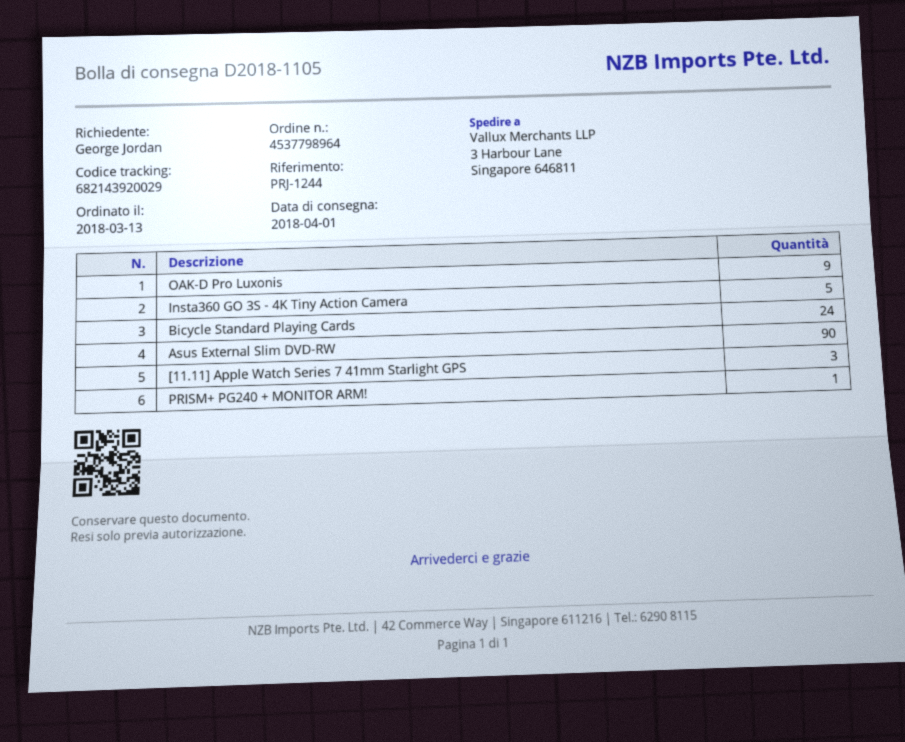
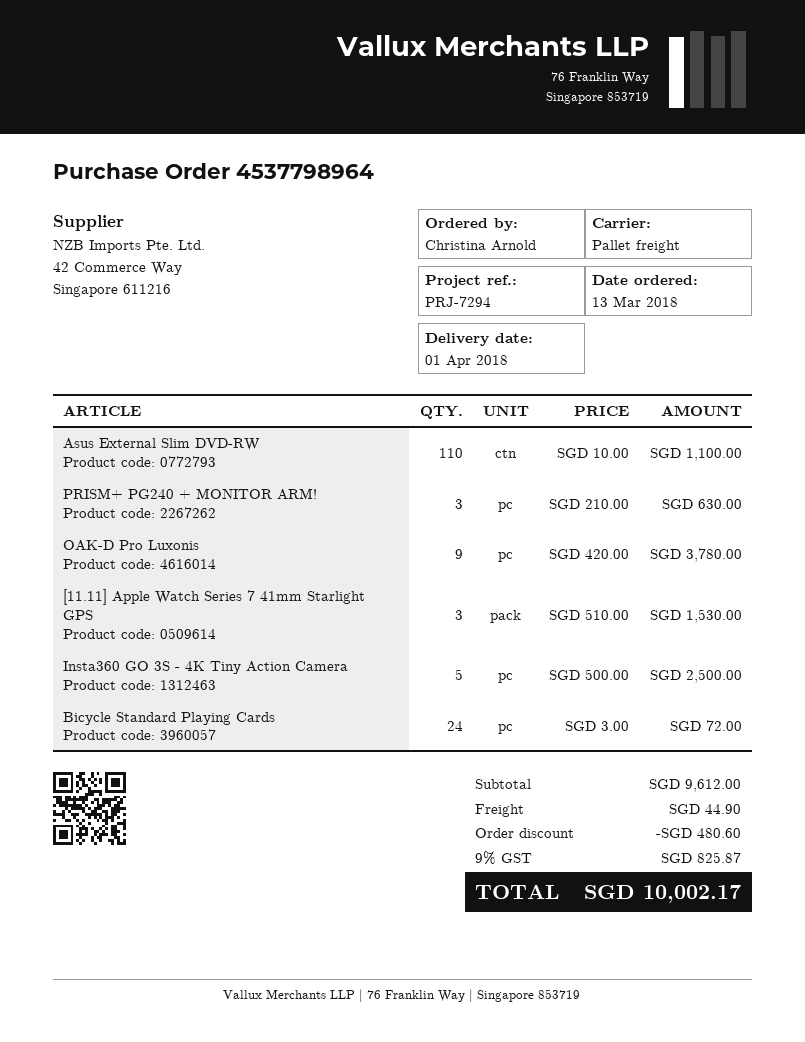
reference: PRJ-1244 -> PRJ-7294
ordered by: George Jordan -> Christina Arnold
Asus External Slim DVD-RW: 90 -> 110
PRISM+ PG240 + MONITOR ARM!: 1 -> 3

